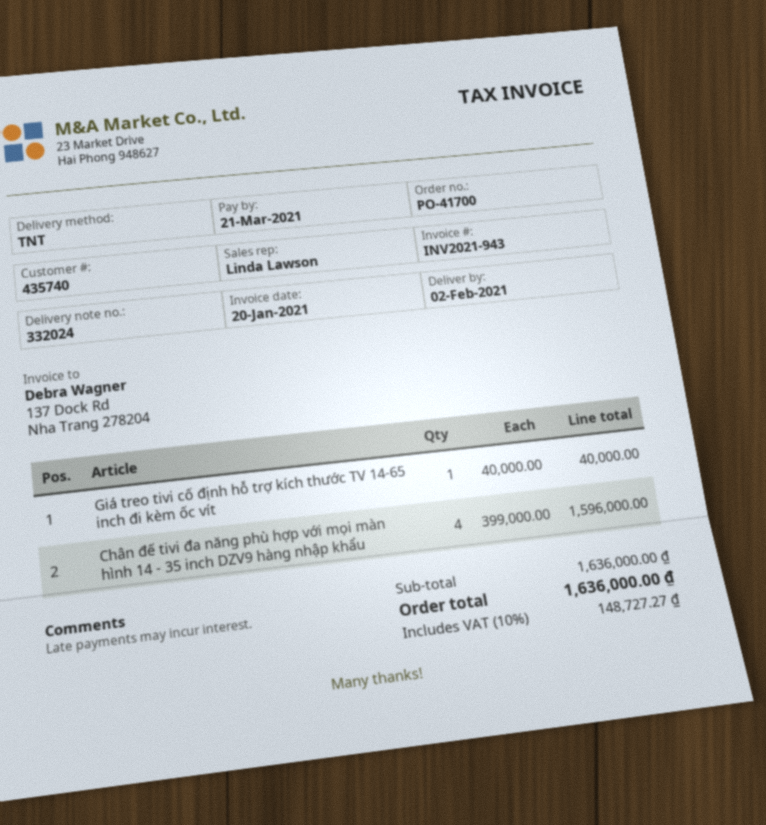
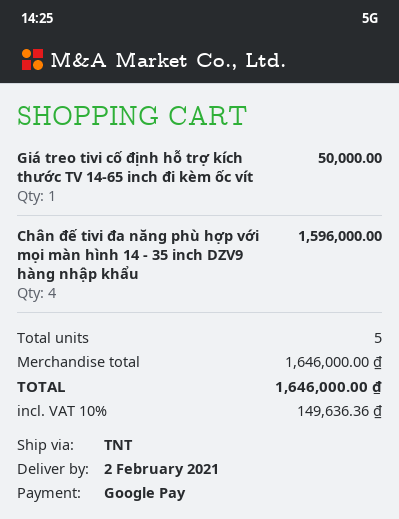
Giá treo tivi cố định hỗ trợ kích thước TV 14-65 inch đi kèm ốc vít: 1 for 40000.00 -> 1 for 50000.00
subtotal: 1636000.00 -> 1646000.00
tax: 10% = 148727.27 -> 10% = 149636.36
total: 1636000.00 -> 1646000.00

